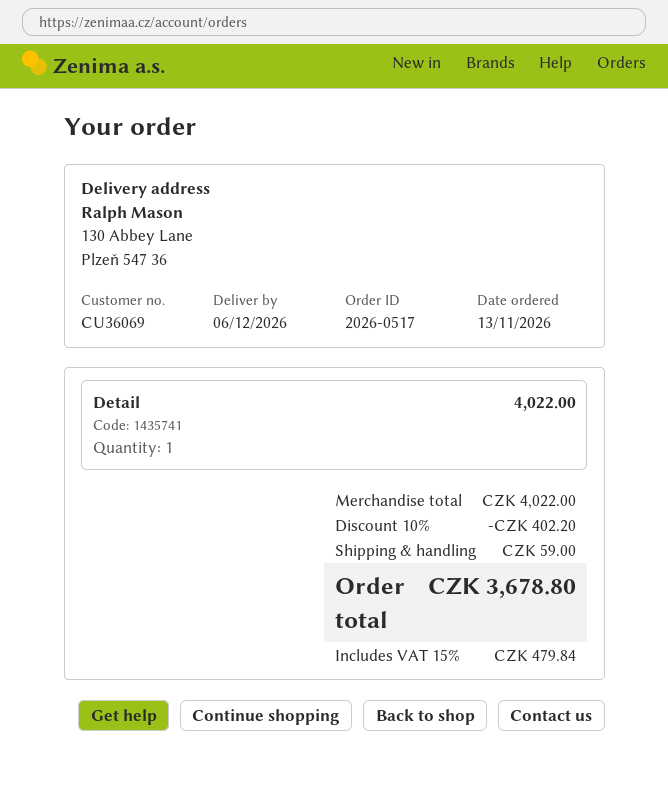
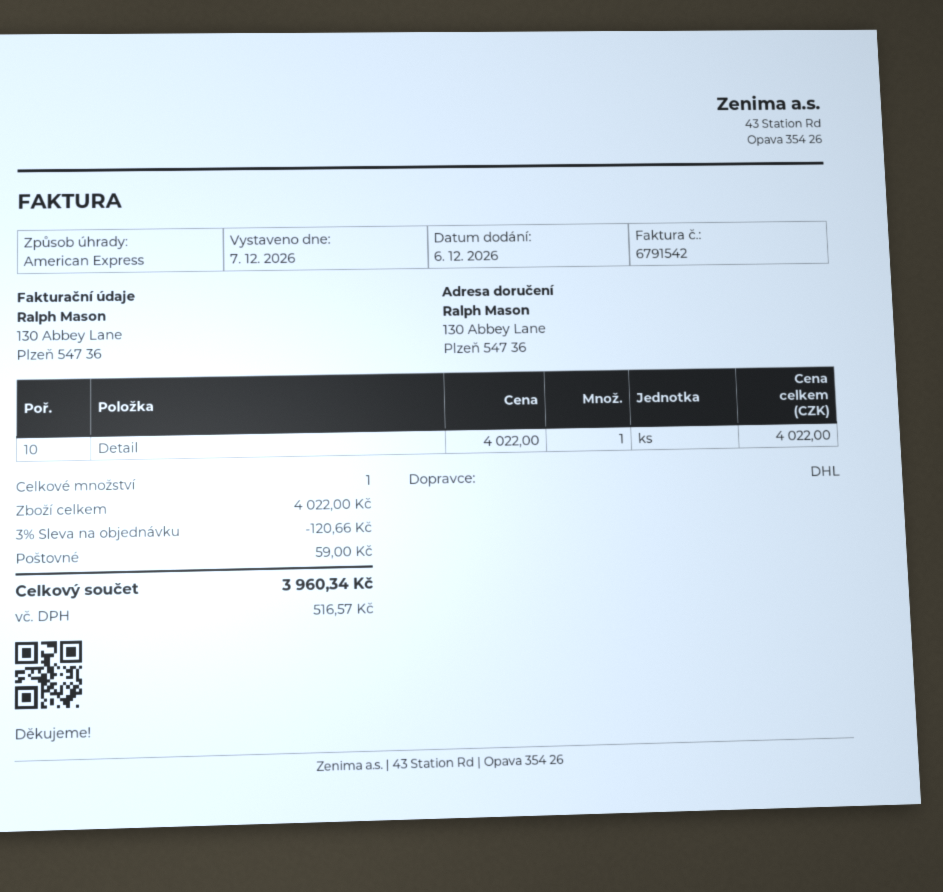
discount: 10% = 402.20 -> 3% = 120.66
tax: 479.84 -> 516.57
total: 3678.80 -> 3960.34

